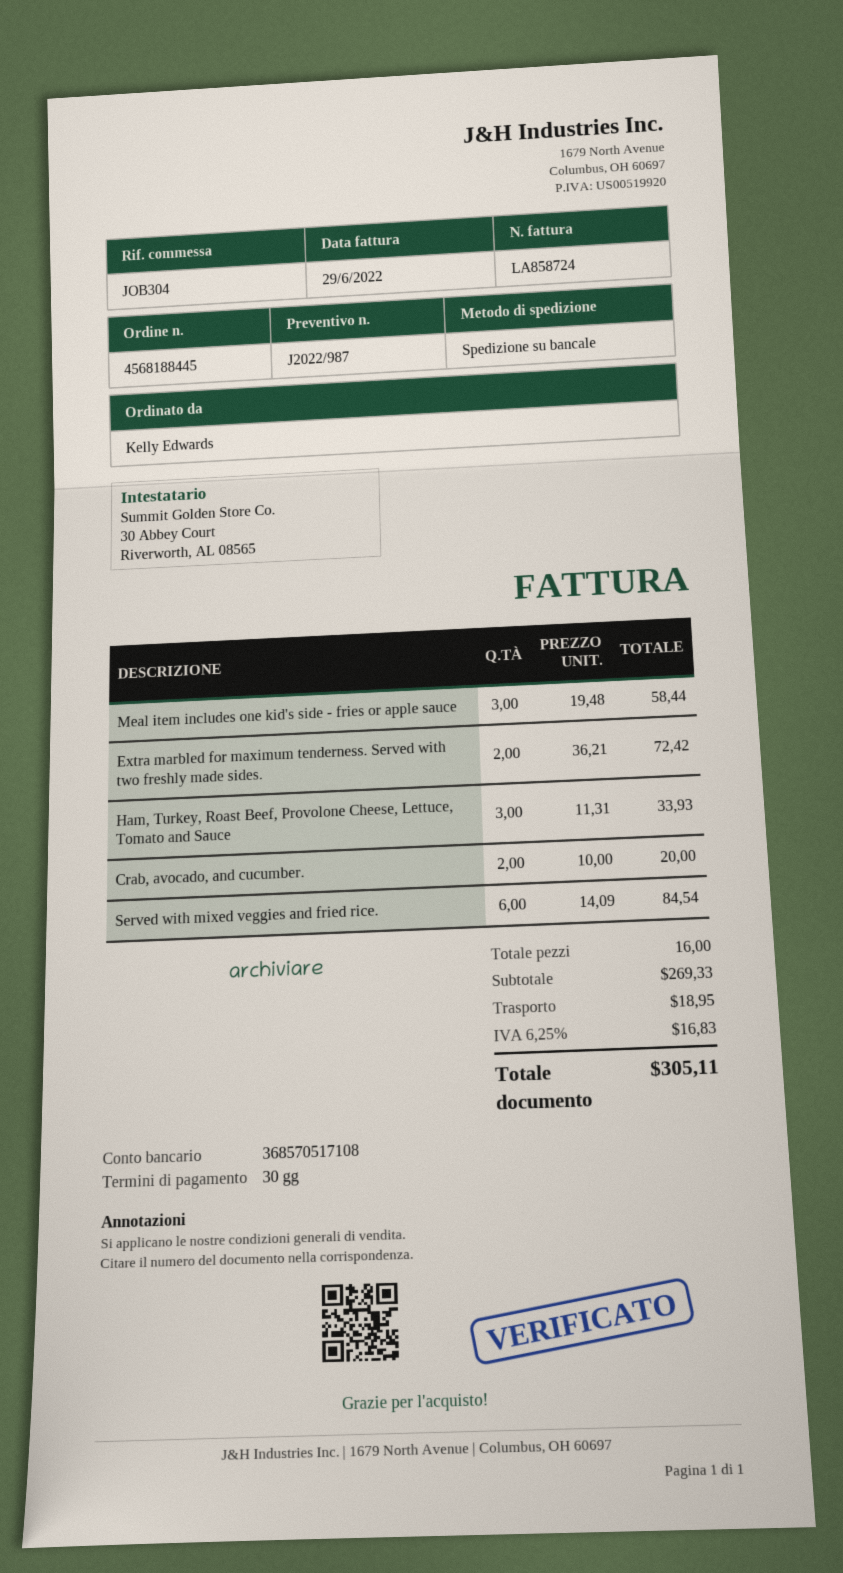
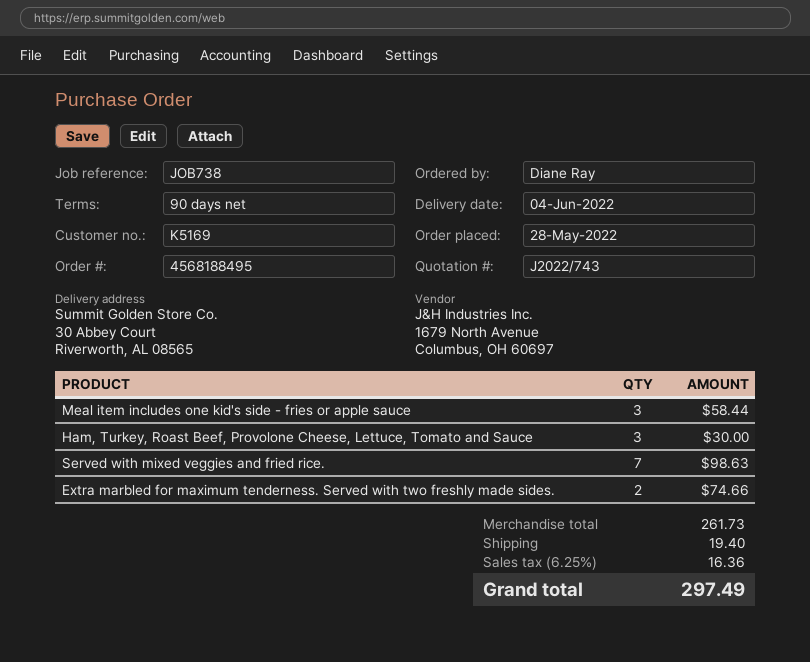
quote number: J2022/987 -> J2022/743
order number: 4568188445 -> 4568188495
payment terms: 30 days -> 90 days
reference: JOB304 -> JOB738
ordered by: Kelly Edwards -> Diane Ray
Extra marbled for maximum tenderness. Served with two freshly made sides.: 2 for 72.42 -> 2 for 74.66
Ham, Turkey, Roast Beef, Provolone Cheese, Lettuce, Tomato and Sauce: 3 for 33.93 -> 3 for 30.00
Crab, avocado, and cucumber.: 2 for 20.00 -> none
Served with mixed veggies and fried rice.: 6 for 84.54 -> 7 for 98.63
subtotal: 269.33 -> 261.73
shipping: 18.95 -> 19.40
tax: 6.25% = 16.83 -> 6.25% = 16.36
total: 305.11 -> 297.49

